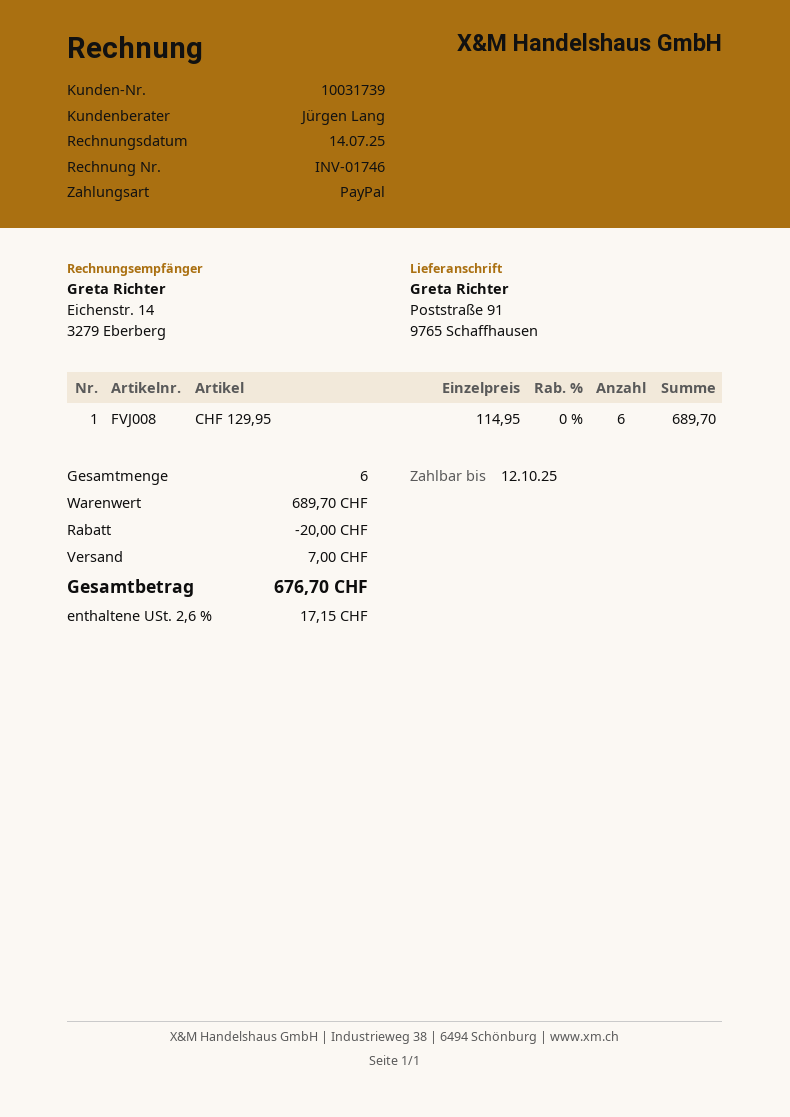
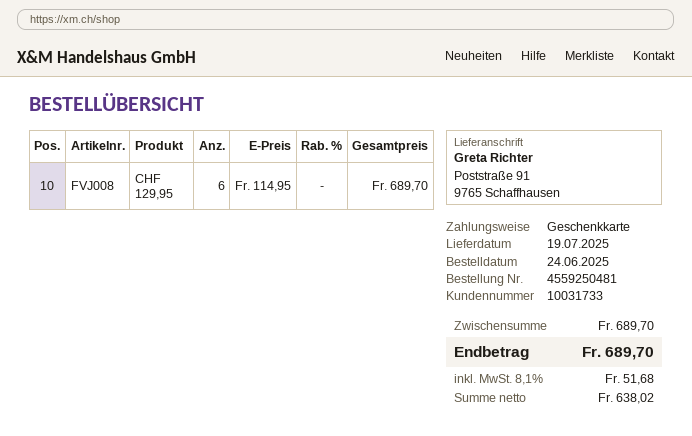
customer number: 10031739 -> 10031733
payment method: PayPal -> gift card
discount: 20.00 -> none
shipping: 7.00 -> none
tax: 2.6% = 17.15 -> 8.1% = 51.68
total: 676.70 -> 689.70

